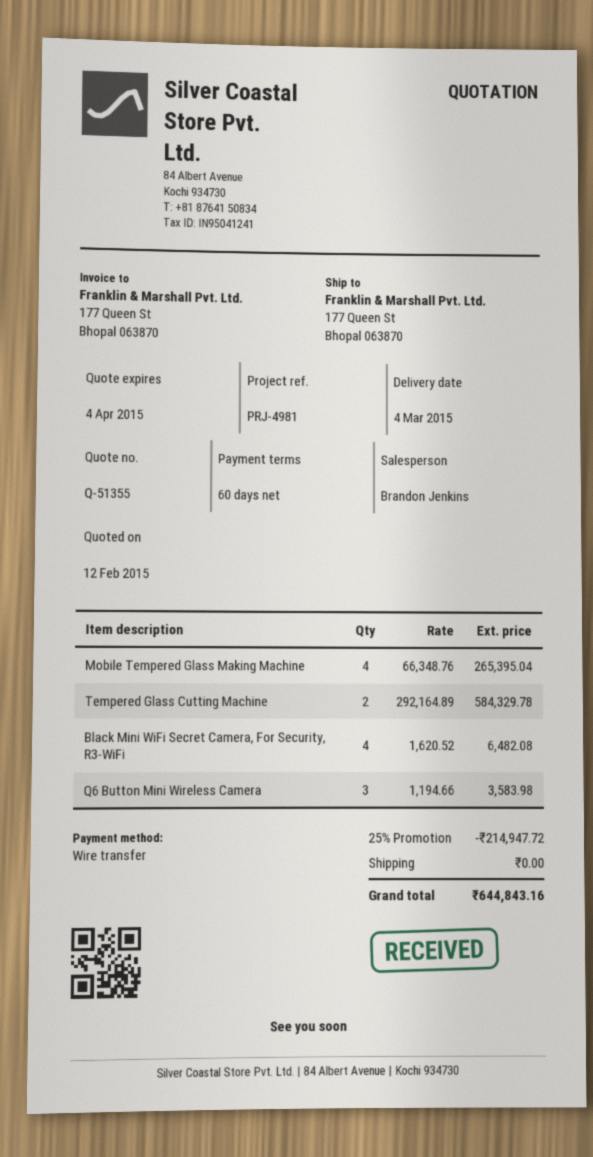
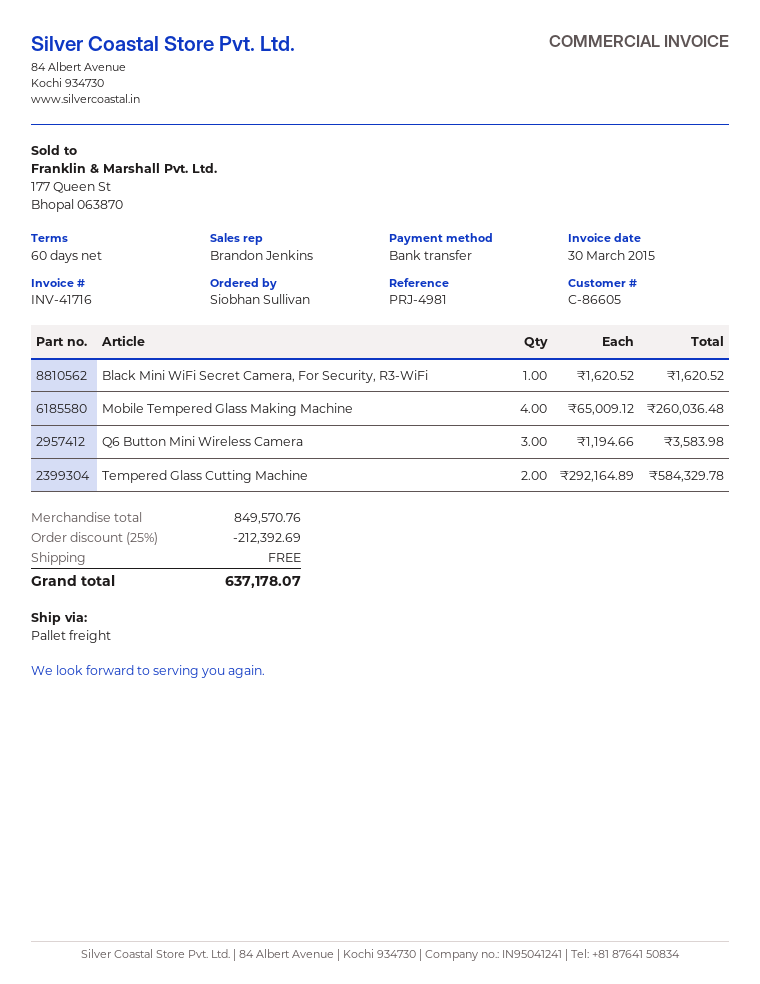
Mobile Tempered Glass Making Machine: 4 x 66348.76 = 265395.04 -> 4 x 65009.12 = 260036.48
Black Mini WiFi Secret Camera, For Security, R3-WiFi: 4 x 1620.52 = 6482.08 -> 1 x 1620.52 = 1620.52
discount: 25% = 214947.72 -> 25% = 212392.69
total: 644843.16 -> 637178.07

